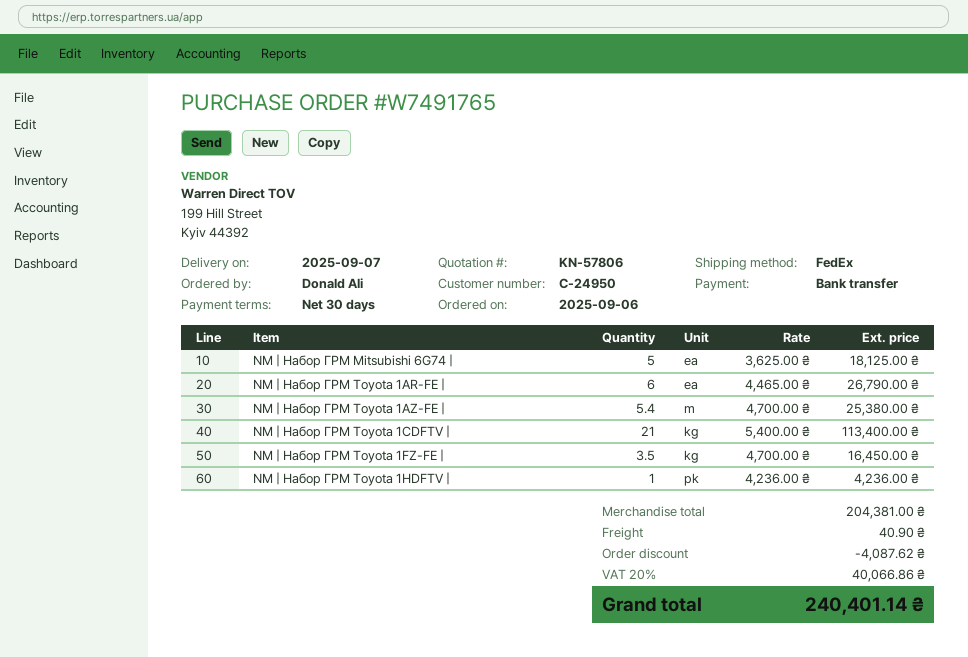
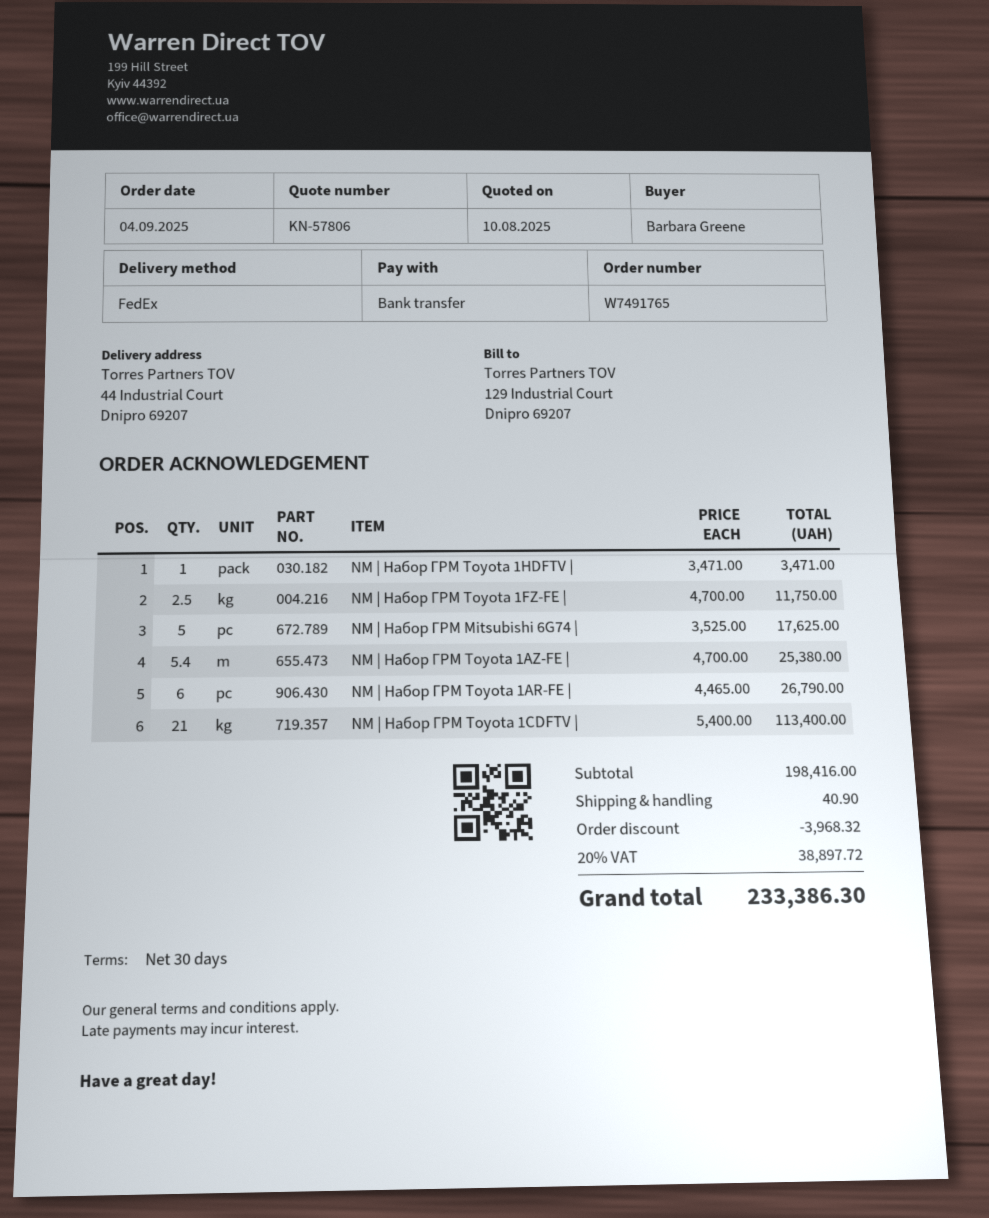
order date: 2025-09-06 -> 2025-09-04
ordered by: Donald Ali -> Barbara Greene
NM | Набор ГРМ Mitsubishi 6G74 |: 5 x 3625.00 = 18125.00 -> 5 x 3525.00 = 17625.00
NM | Набор ГРМ Toyota 1FZ-FE |: 3.5 x 4700.00 = 16450.00 -> 2.5 x 4700.00 = 11750.00
NM | Набор ГРМ Toyota 1HDFTV |: 1 x 4236.00 = 4236.00 -> 1 x 3471.00 = 3471.00
subtotal: 204381.00 -> 198416.00
discount: 4087.62 -> 3968.32
tax: 20% = 40066.86 -> 20% = 38897.72
total: 240401.14 -> 233386.30

